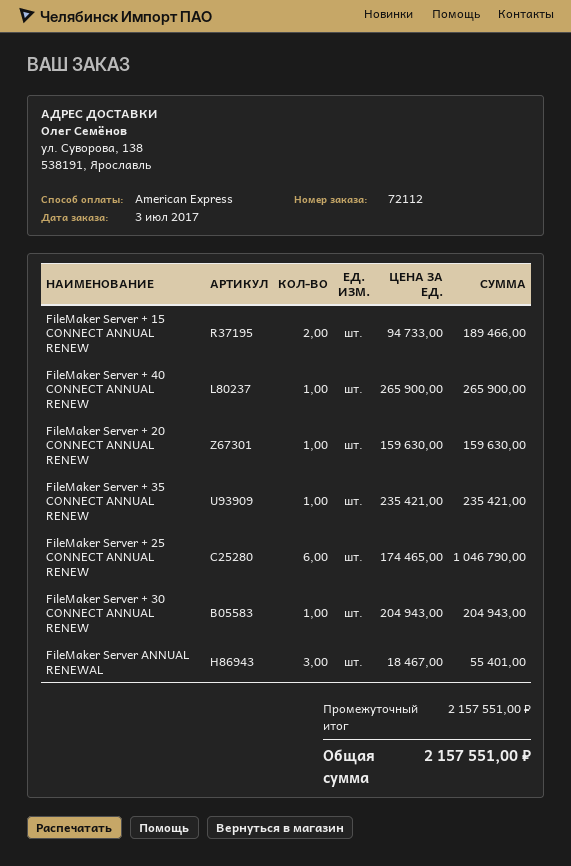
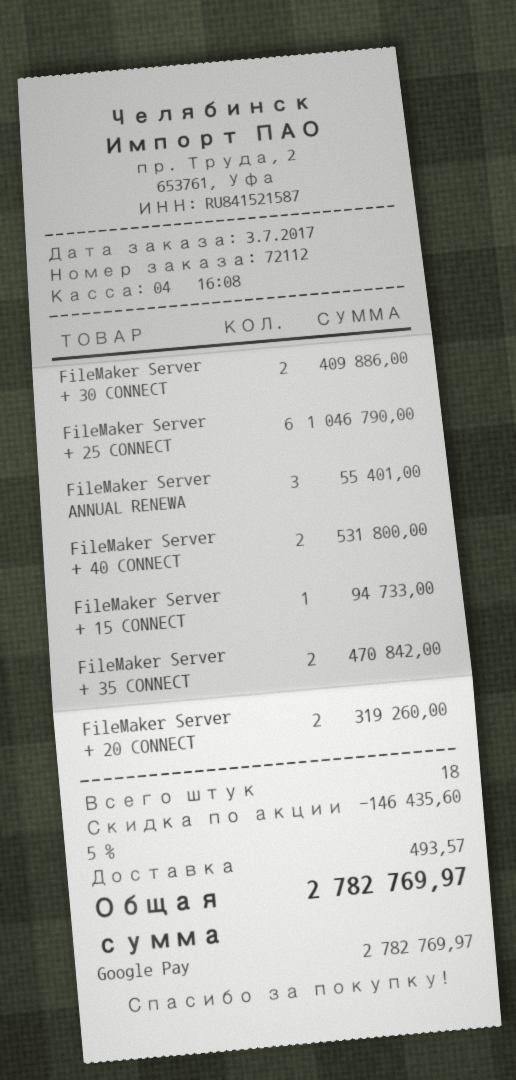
payment method: American Express -> Google Pay
FileMaker Server + 15 CONNECT ANNUAL RENEW: 2 for 189466.00 -> 1 for 94733.00
FileMaker Server + 40 CONNECT ANNUAL RENEW: 1 for 265900.00 -> 2 for 531800.00
FileMaker Server + 20 CONNECT ANNUAL RENEW: 1 for 159630.00 -> 2 for 319260.00
FileMaker Server + 35 CONNECT ANNUAL RENEW: 1 for 235421.00 -> 2 for 470842.00
FileMaker Server + 30 CONNECT ANNUAL RENEW: 1 for 204943.00 -> 2 for 409886.00
discount: none -> 5% = 146435.60
shipping: none -> 493.57
total: 2157551.00 -> 2782769.97

